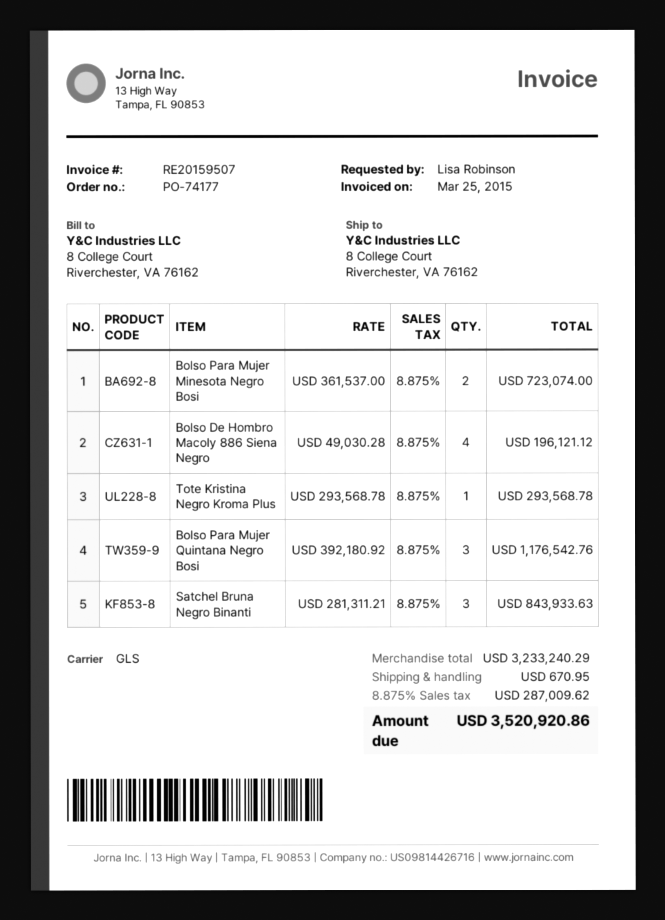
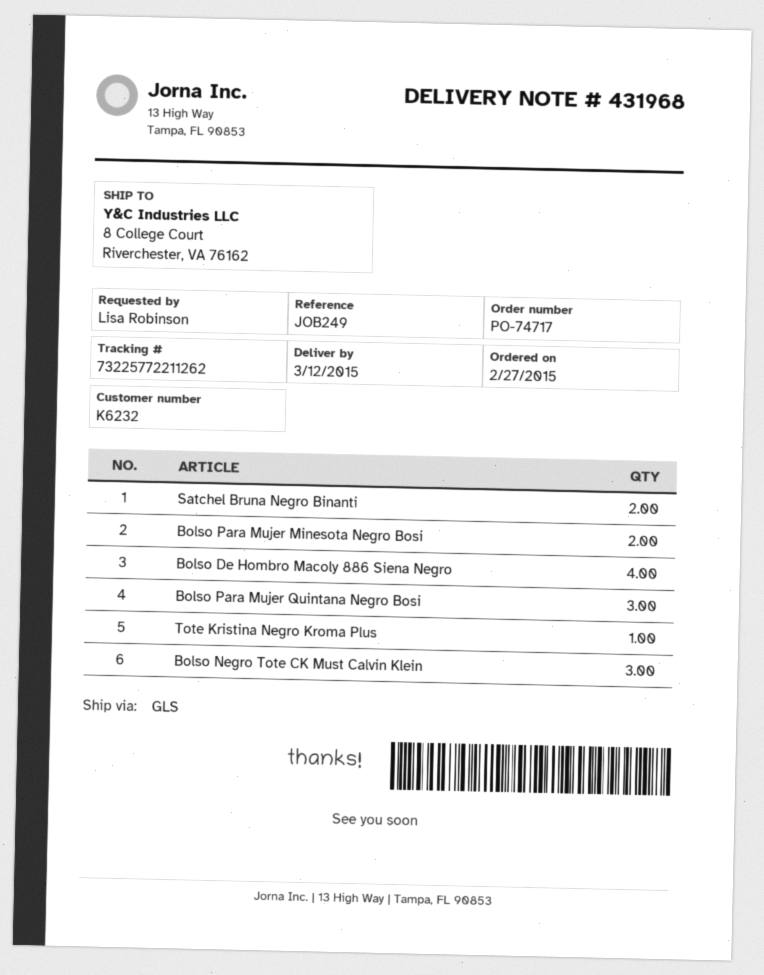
order number: PO-74177 -> PO-74717
Satchel Bruna Negro Binanti: 3 -> 2
Bolso Negro Tote CK Must Calvin Klein: none -> 3

